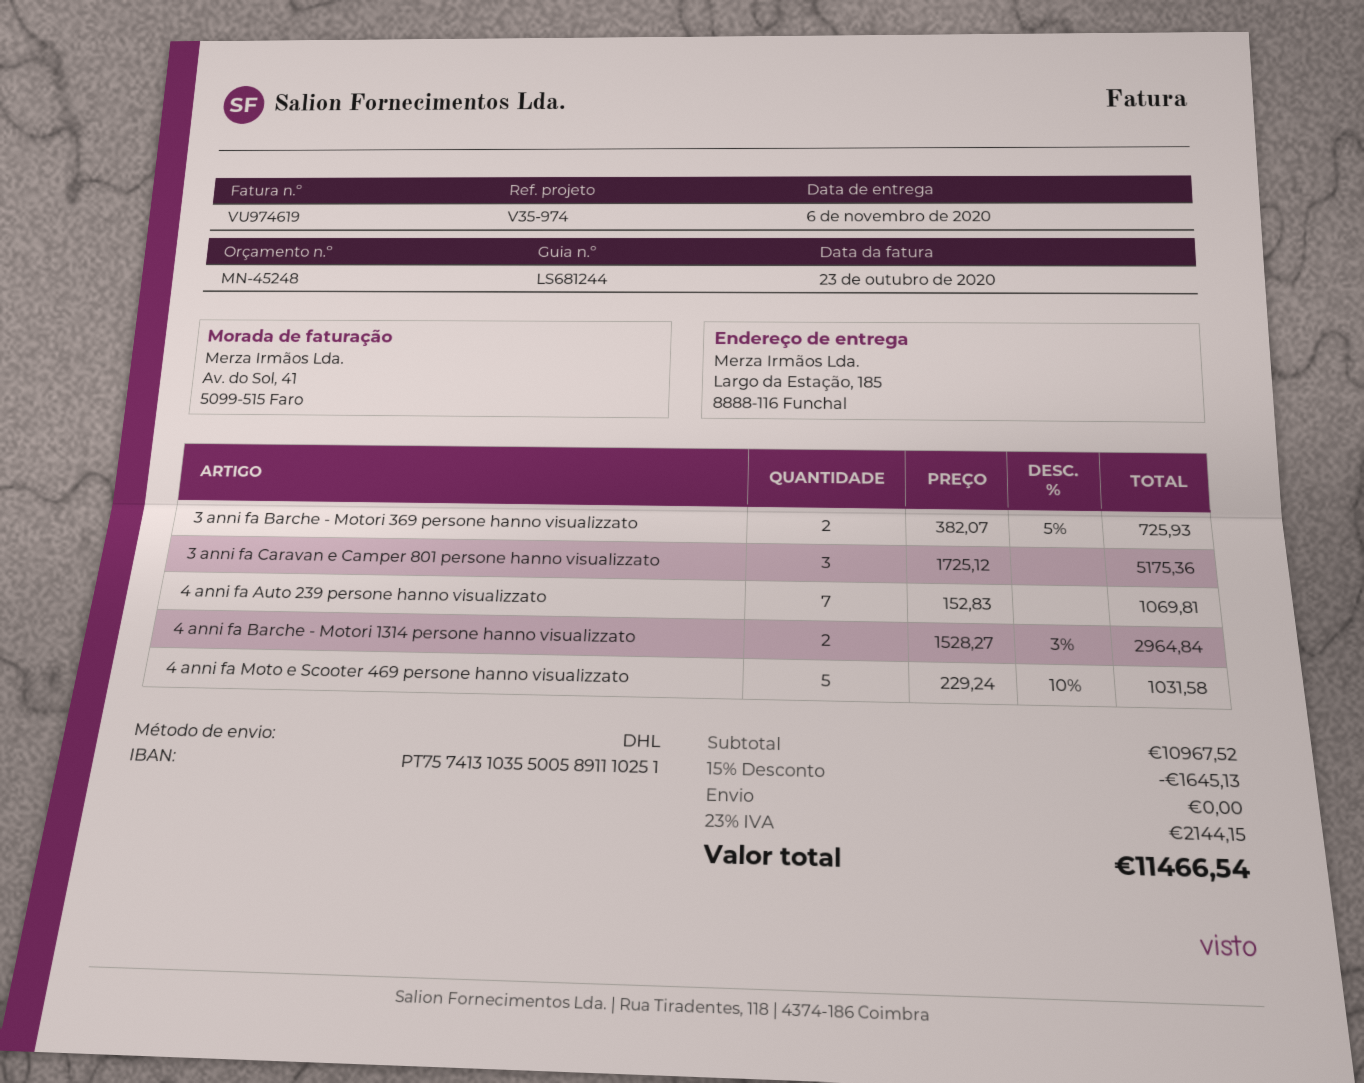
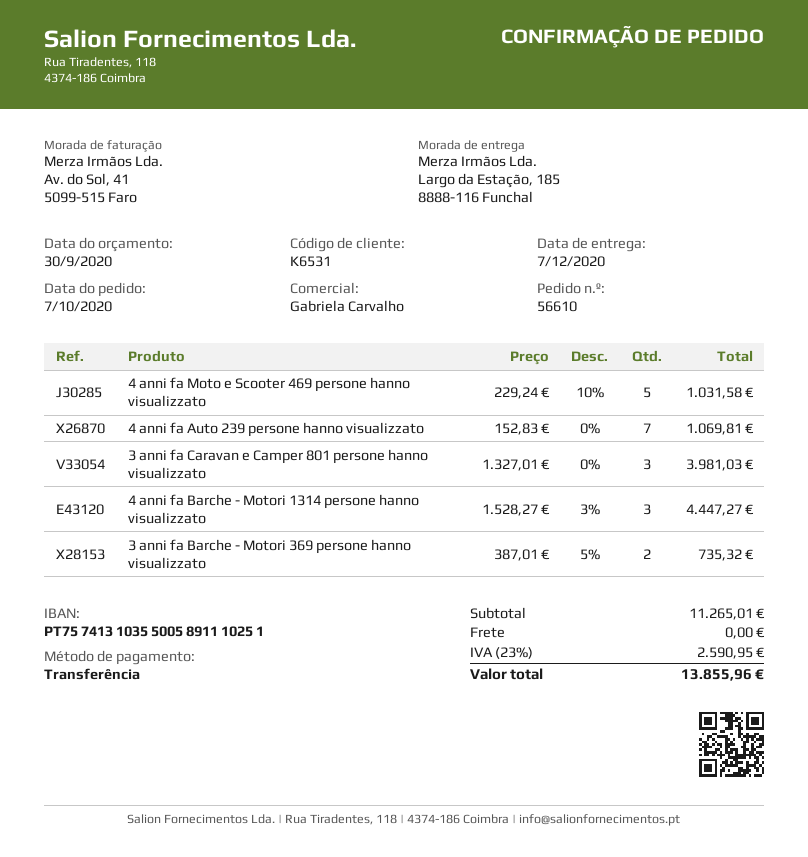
delivery date: 2020-11-06 -> 2020-12-07
3 anni fa Barche - Motori 369 persone hanno visualizzato: 2 x 382.07 - 5% = 725.93 -> 2 x 387.01 - 5% = 735.32
3 anni fa Caravan e Camper 801 persone hanno visualizzato: 3 x 1725.12 = 5175.36 -> 3 x 1327.01 = 3981.03
4 anni fa Barche - Motori 1314 persone hanno visualizzato: 2 x 1528.27 - 3% = 2964.84 -> 3 x 1528.27 - 3% = 4447.27
subtotal: 10967.52 -> 11265.01
discount: 15% = 1645.13 -> none
tax: 23% = 2144.15 -> 23% = 2590.95
total: 11466.54 -> 13855.96

